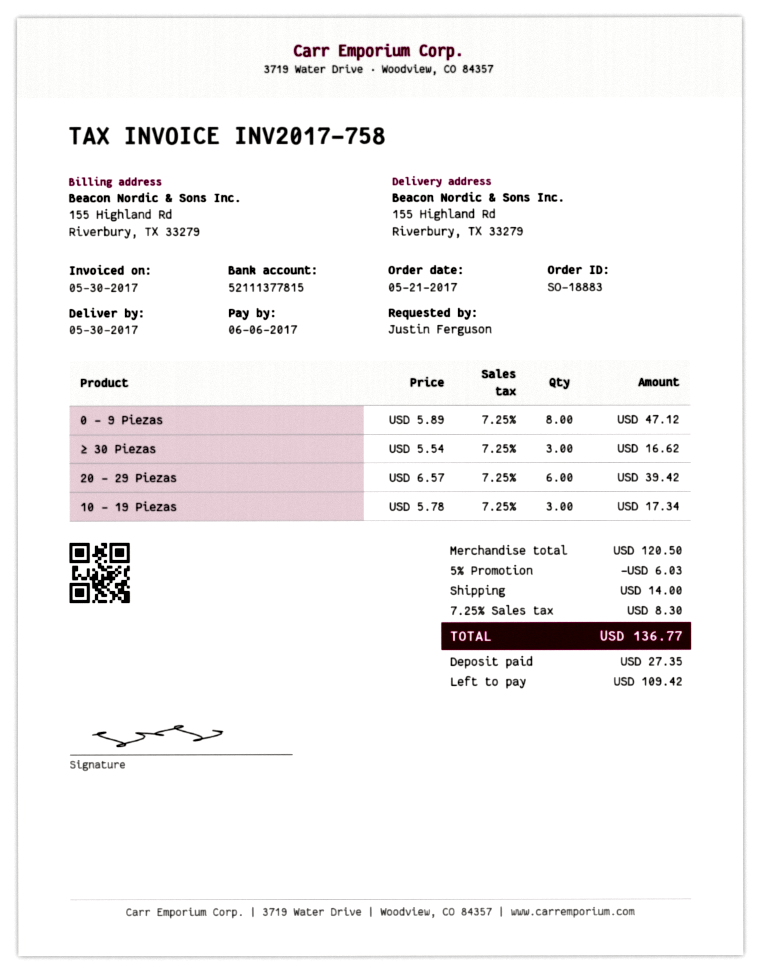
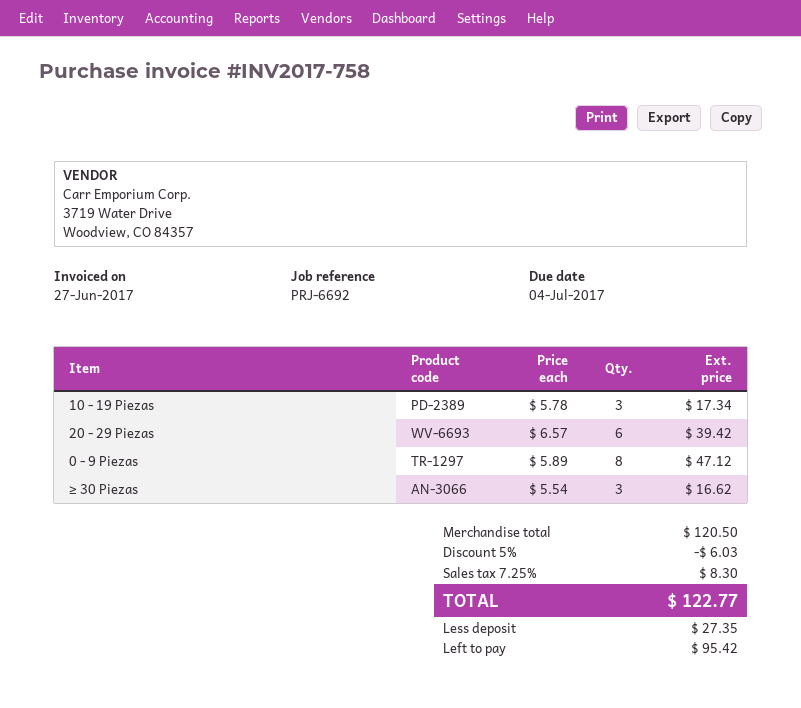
invoice date: 2017-05-30 -> 2017-06-27
due date: 2017-06-06 -> 2017-07-04
shipping: 14.00 -> none
total: 136.77 -> 122.77
balance: 109.42 -> 95.42

